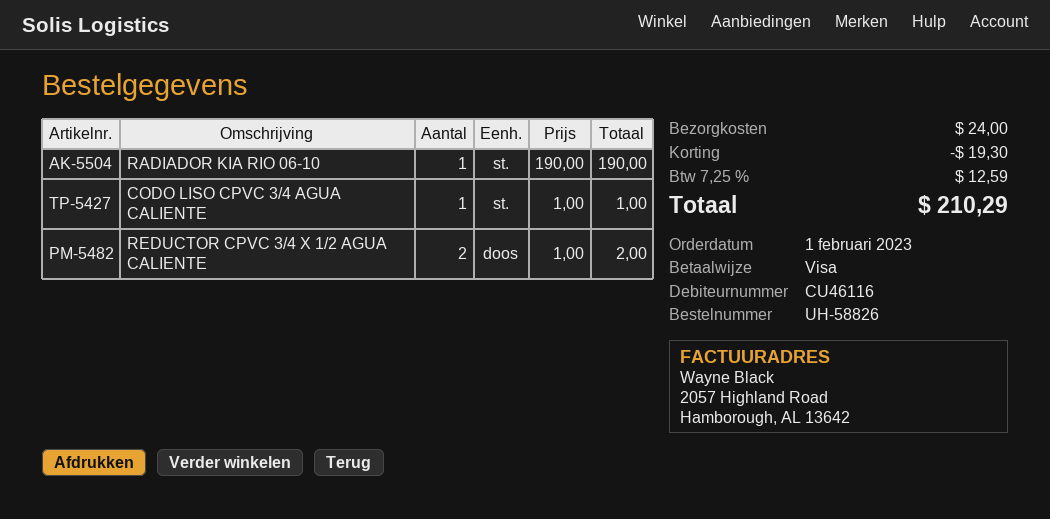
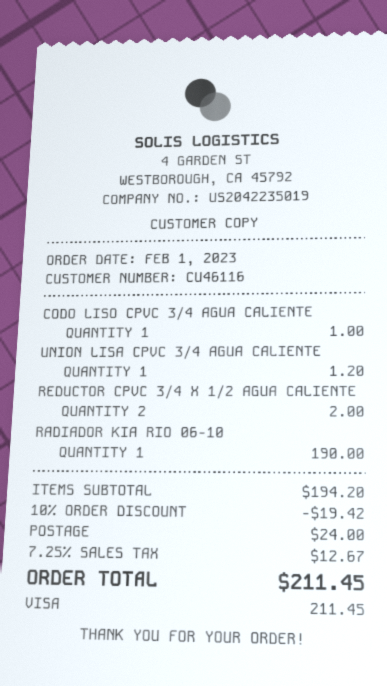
UNION LISA CPVC 3/4 AGUA CALIENTE: none -> 1 for 1.20
discount: 19.30 -> 19.42
tax: 7.25% = 12.59 -> 7.25% = 12.67
total: 210.29 -> 211.45

